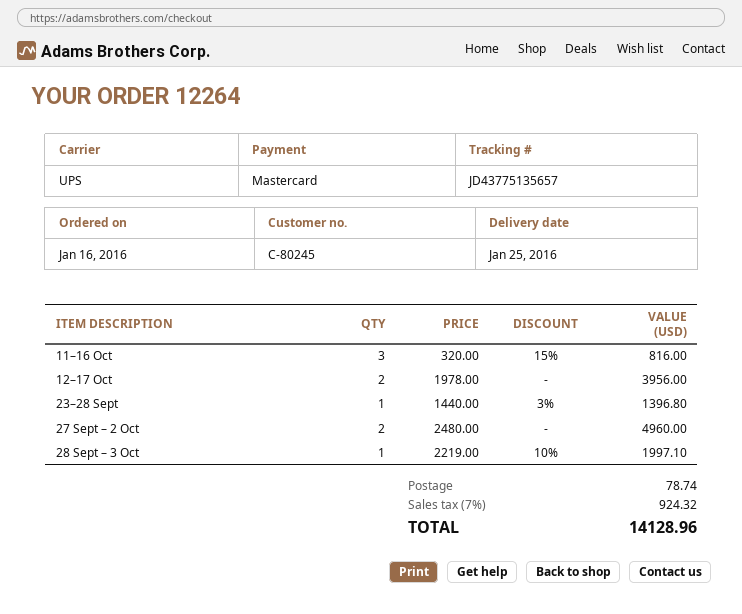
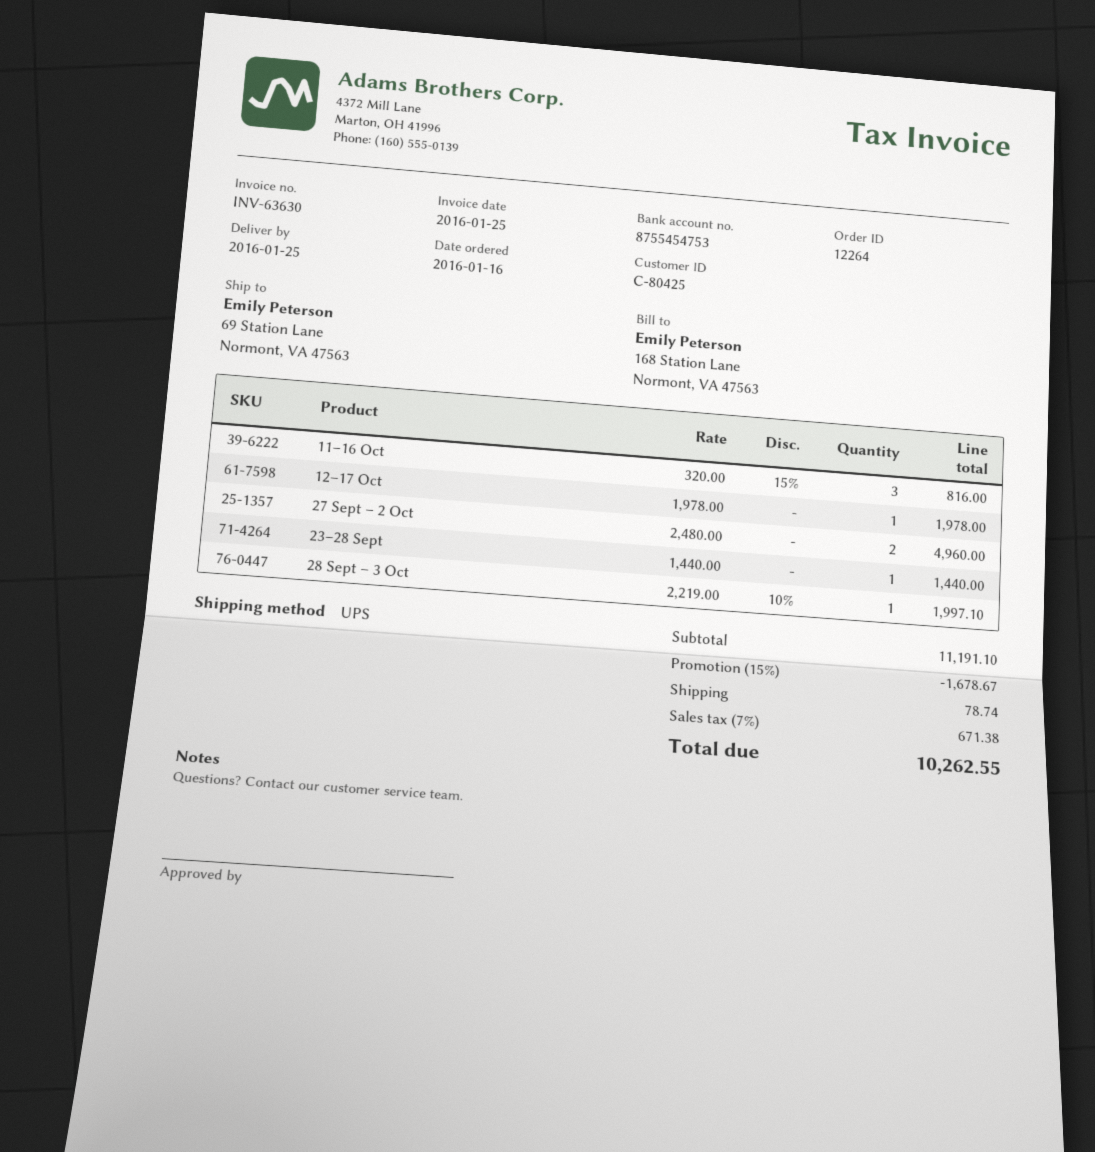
customer number: C-80245 -> C-80425
12–17 Oct: 2 x 1978.00 = 3956.00 -> 1 x 1978.00 = 1978.00
23–28 Sept: 1 x 1440.00 - 3% = 1396.80 -> 1 x 1440.00 = 1440.00
discount: none -> 15% = 1678.67
tax: 7% = 924.32 -> 7% = 671.38
total: 14128.96 -> 10262.55

